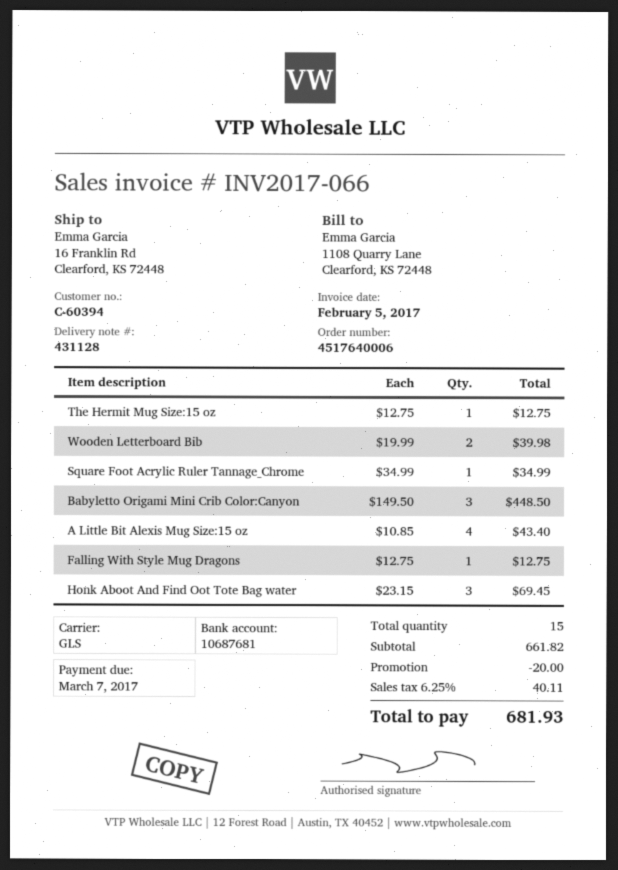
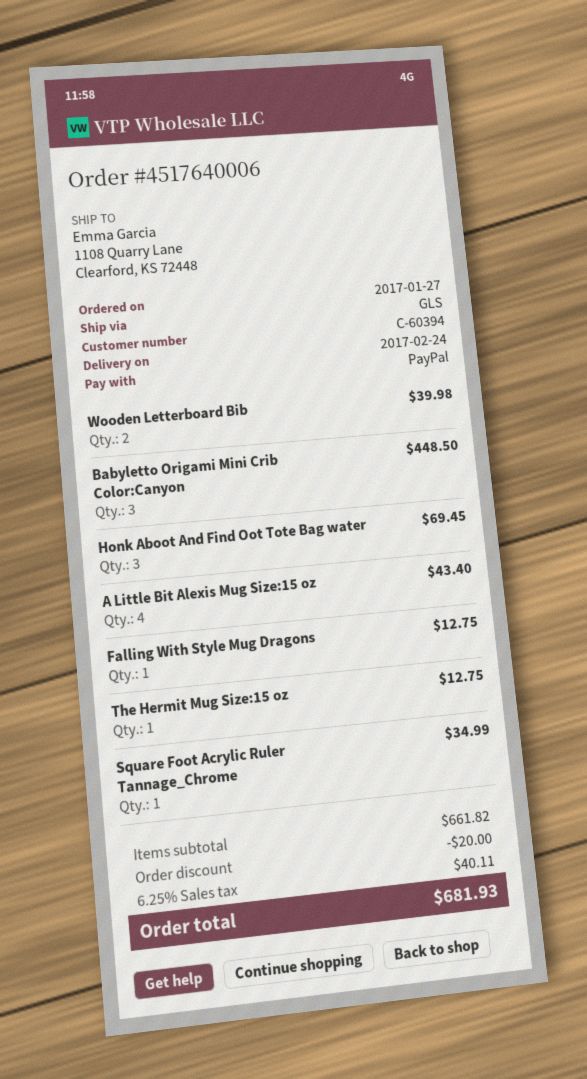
ship to: 16 Franklin Rd, Clearford, KS 72448 -> 1108 Quarry Lane, Clearford, KS 72448

